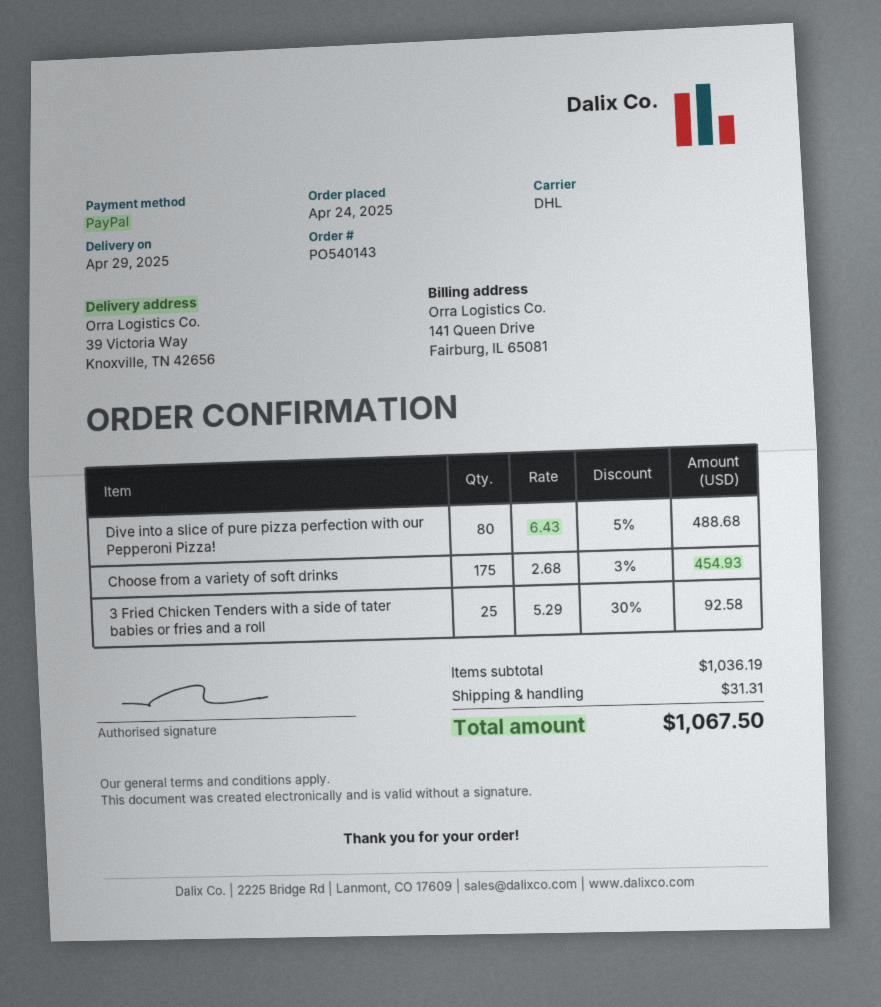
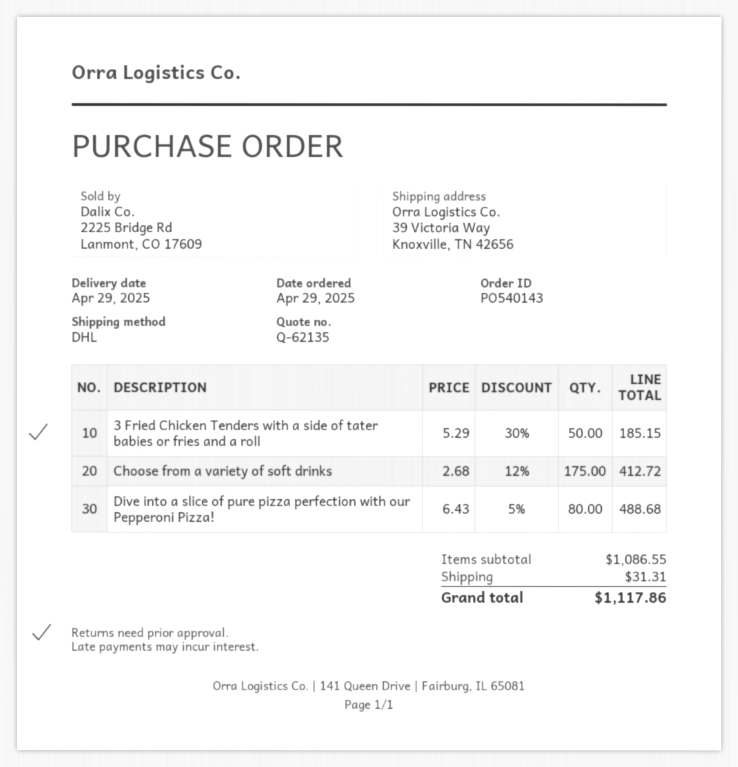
order date: 2025-04-24 -> 2025-04-29
Choose from a variety of soft drinks: 175 x 2.68 - 3% = 454.93 -> 175 x 2.68 - 12% = 412.72
3 Fried Chicken Tenders with a side of tater babies or fries and a roll: 25 x 5.29 - 30% = 92.58 -> 50 x 5.29 - 30% = 185.15
subtotal: 1036.19 -> 1086.55
total: 1067.50 -> 1117.86

